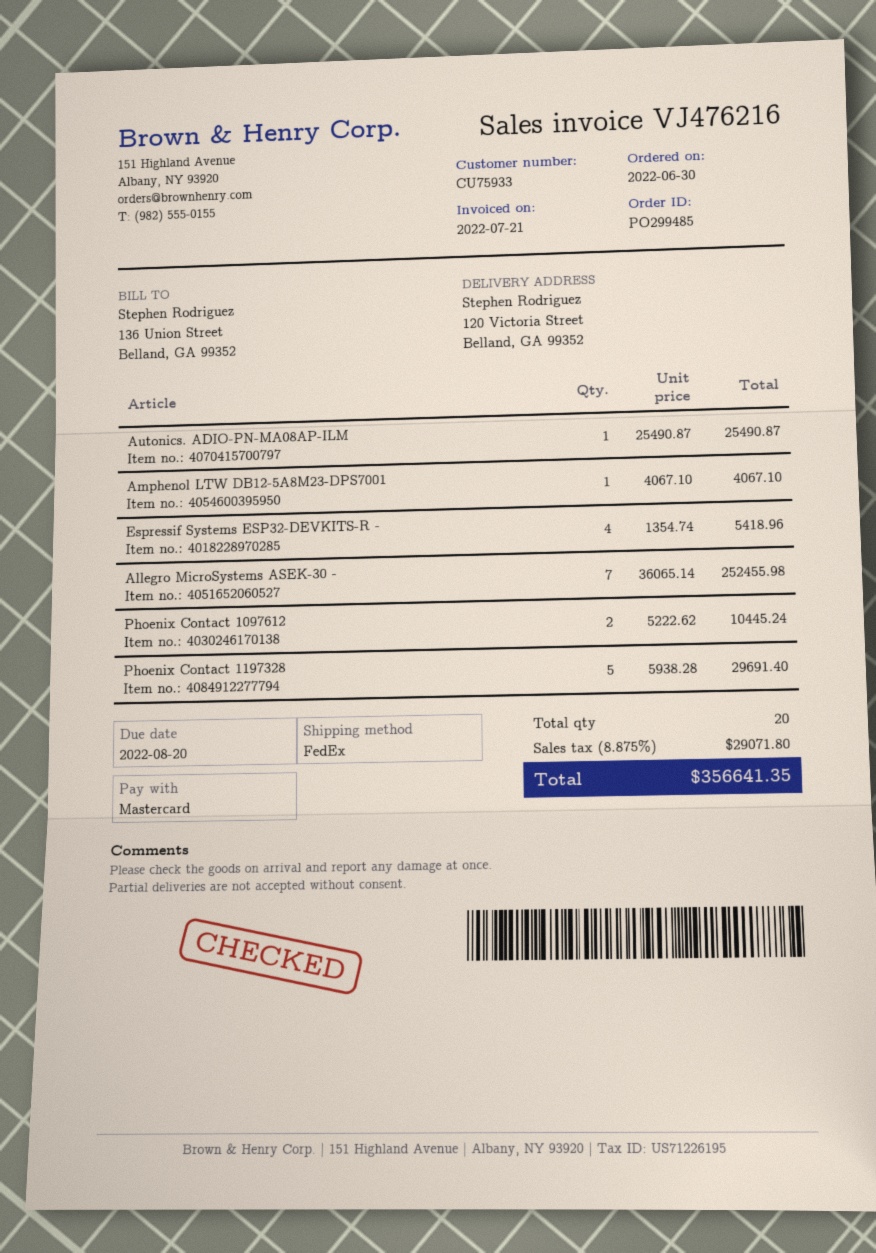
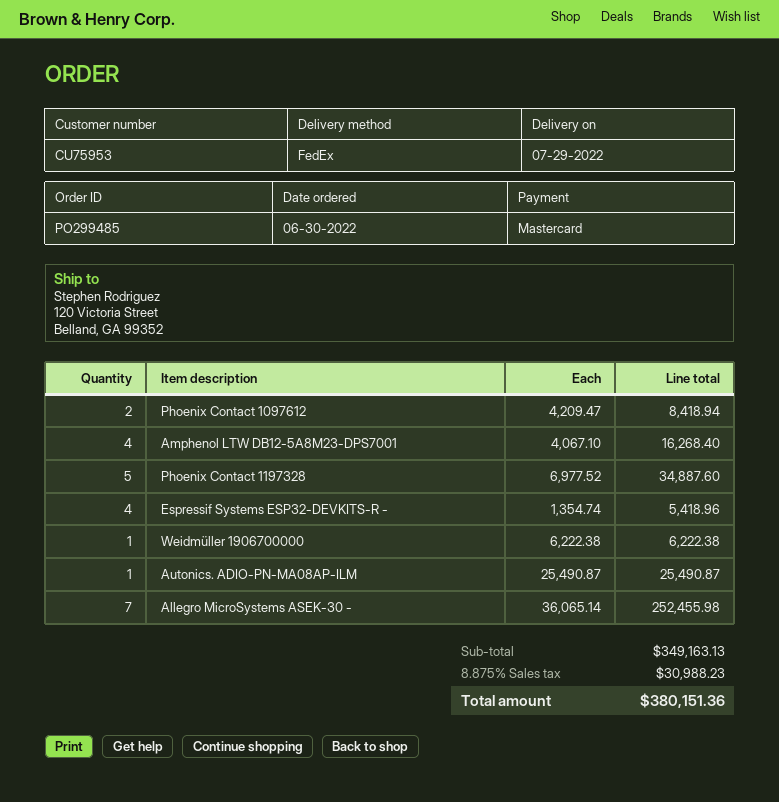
customer number: CU75933 -> CU75953
Amphenol LTW DB12-5A8M23-DPS7001: 1 x 4067.10 = 4067.10 -> 4 x 4067.10 = 16268.40
Phoenix Contact 1097612: 2 x 5222.62 = 10445.24 -> 2 x 4209.47 = 8418.94
Phoenix Contact 1197328: 5 x 5938.28 = 29691.40 -> 5 x 6977.52 = 34887.60
Weidmüller 1906700000: none -> 1 x 6222.38 = 6222.38
tax: 8.875% = 29071.80 -> 8.875% = 30988.23
total: 356641.35 -> 380151.36

